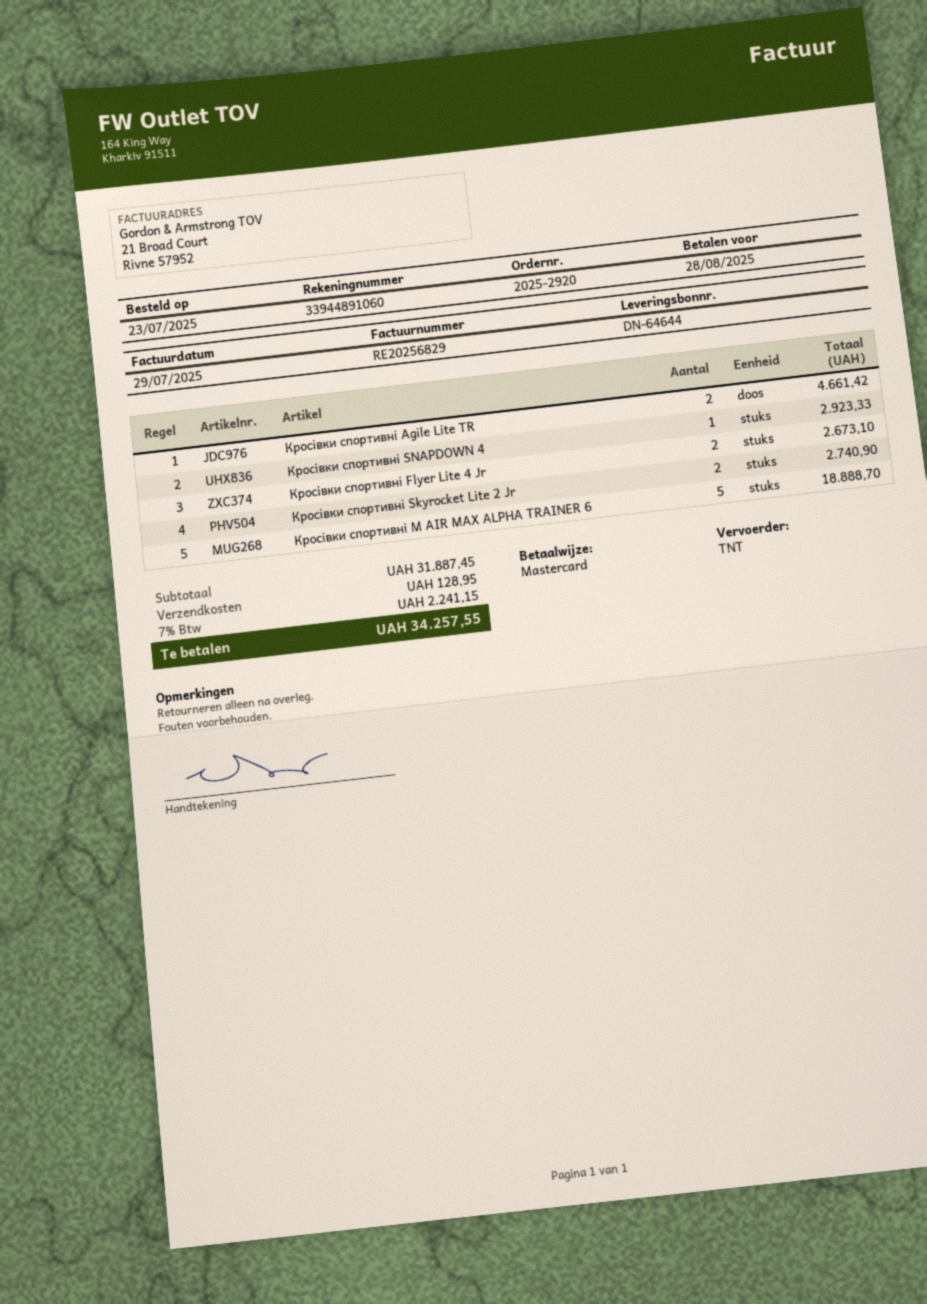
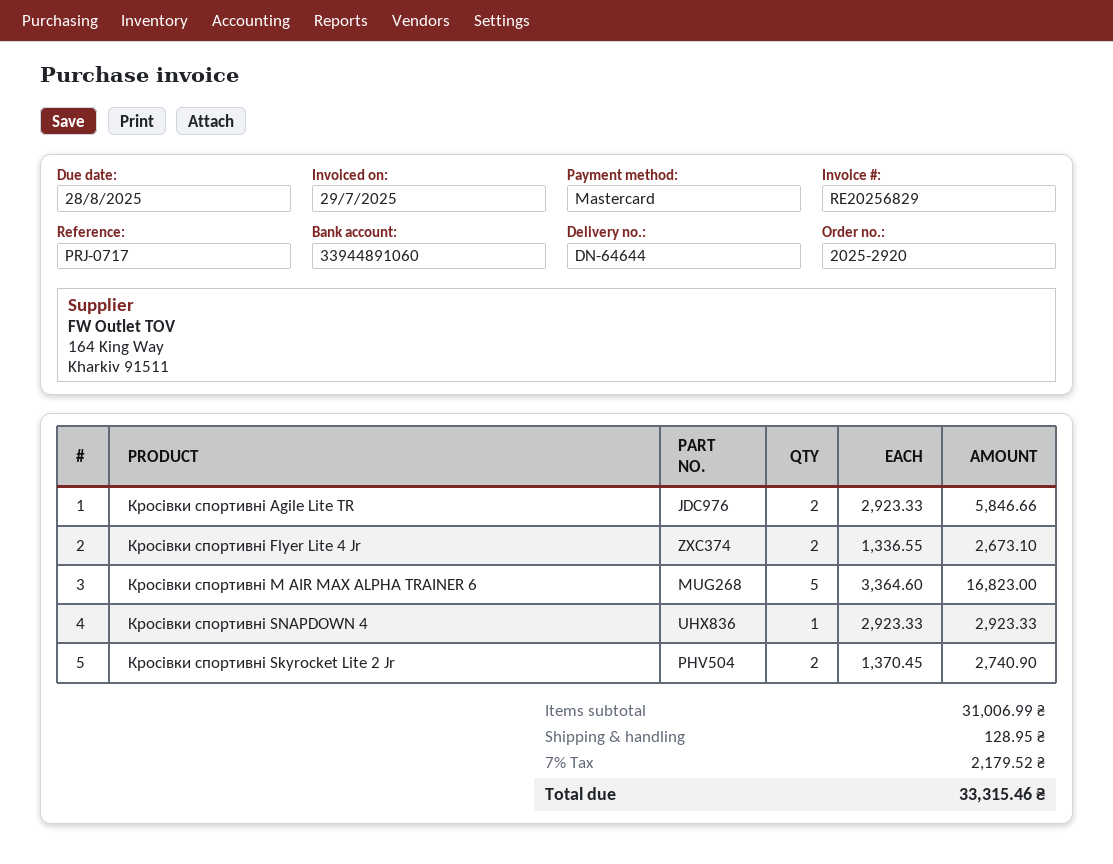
Кросівки спортивні Agile Lite TR: 2 for 4661.42 -> 2 for 5846.66
Кросівки спортивні M AIR MAX ALPHA TRAINER 6: 5 for 18888.70 -> 5 for 16823.00
subtotal: 31887.45 -> 31006.99
tax: 7% = 2241.15 -> 7% = 2179.52
total: 34257.55 -> 33315.46

